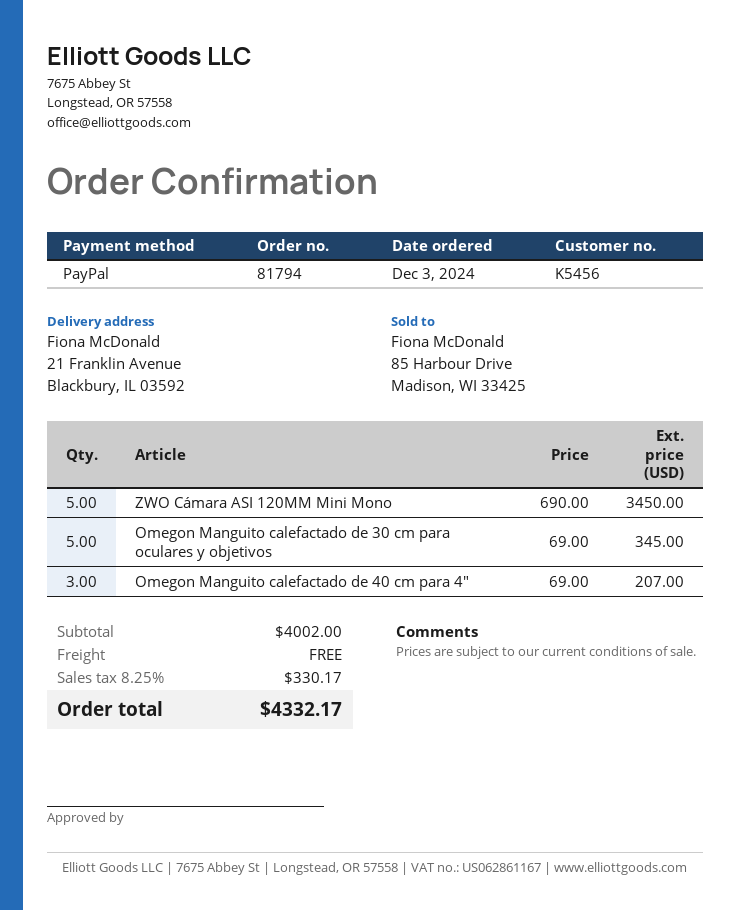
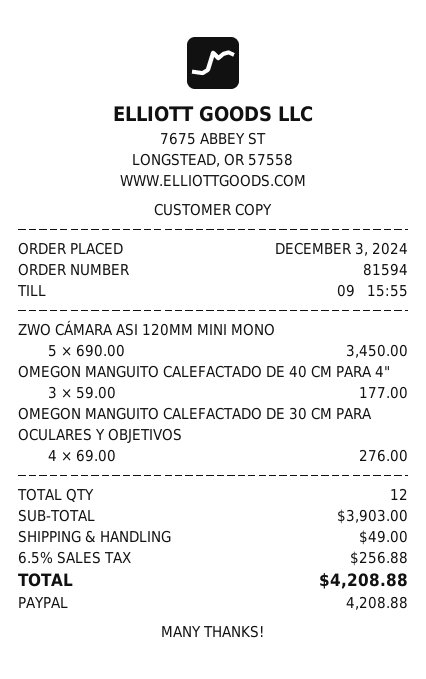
order number: 81794 -> 81594
Omegon Manguito calefactado de 30 cm para oculares y objetivos: 5 x 69.00 = 345.00 -> 4 x 69.00 = 276.00
Omegon Manguito calefactado de 40 cm para 4": 3 x 69.00 = 207.00 -> 3 x 59.00 = 177.00
subtotal: 4002.00 -> 3903.00
shipping: 0.00 -> 49.00
tax: 8.25% = 330.17 -> 6.5% = 256.88
total: 4332.17 -> 4208.88

